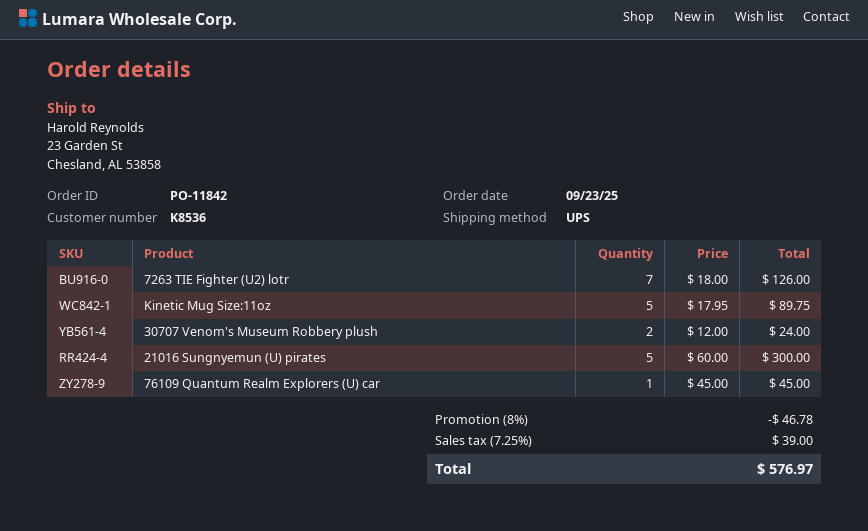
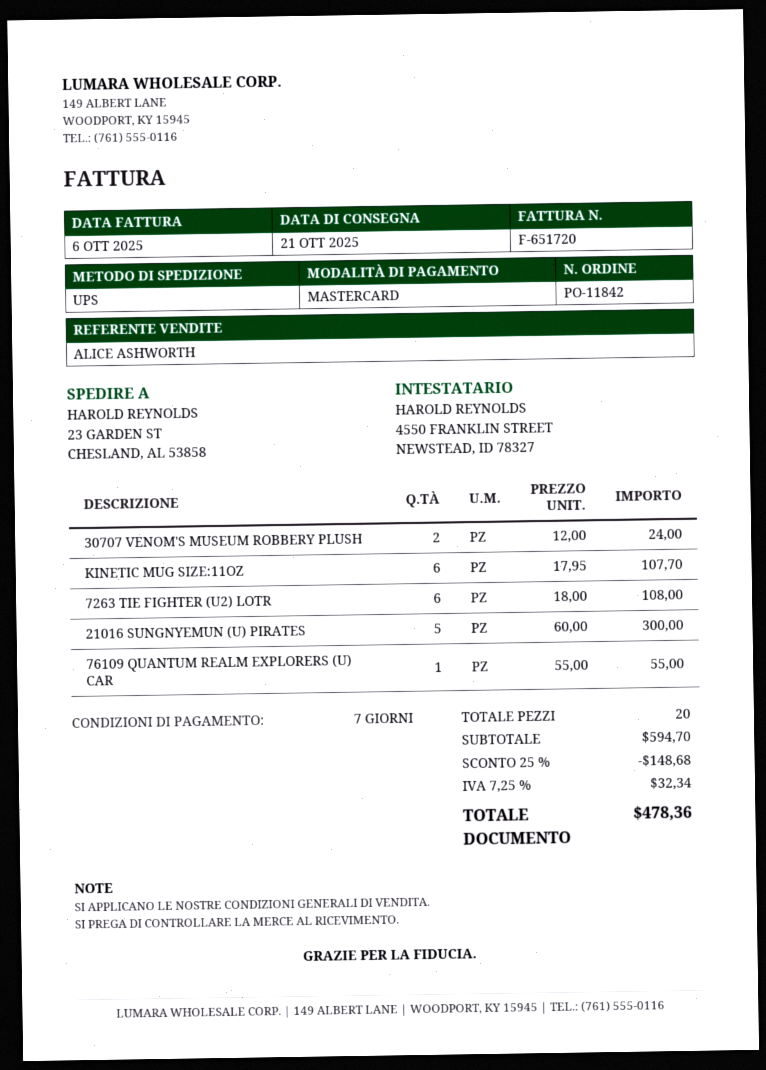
7263 TIE Fighter (U2) lotr: 7 x 18.00 = 126.00 -> 6 x 18.00 = 108.00
Kinetic Mug Size:11oz: 5 x 17.95 = 89.75 -> 6 x 17.95 = 107.70
76109 Quantum Realm Explorers (U) car: 1 x 45.00 = 45.00 -> 1 x 55.00 = 55.00
discount: 8% = 46.78 -> 25% = 148.68
tax: 7.25% = 39.00 -> 7.25% = 32.34
total: 576.97 -> 478.36

